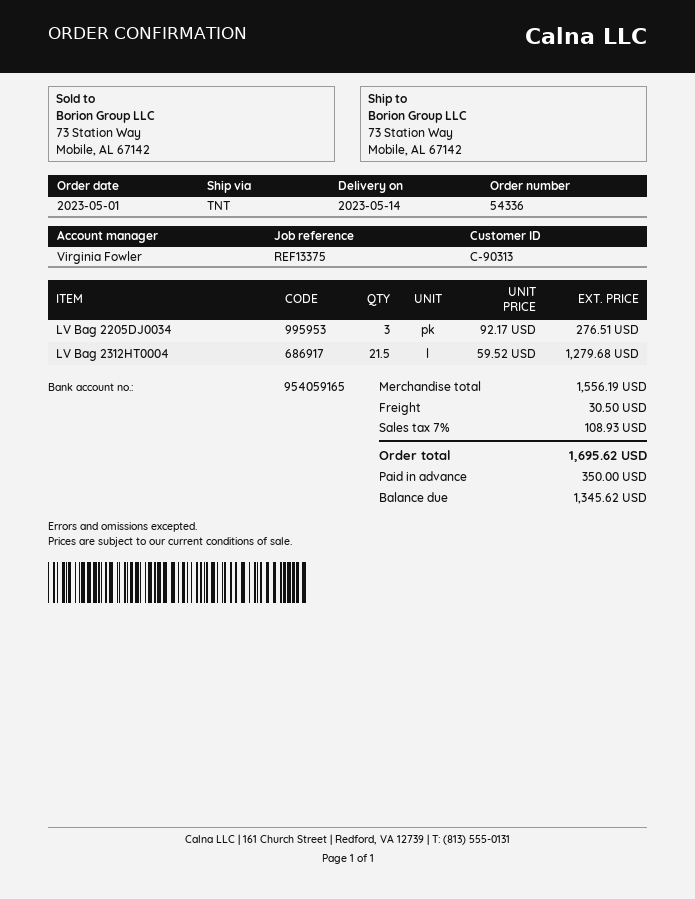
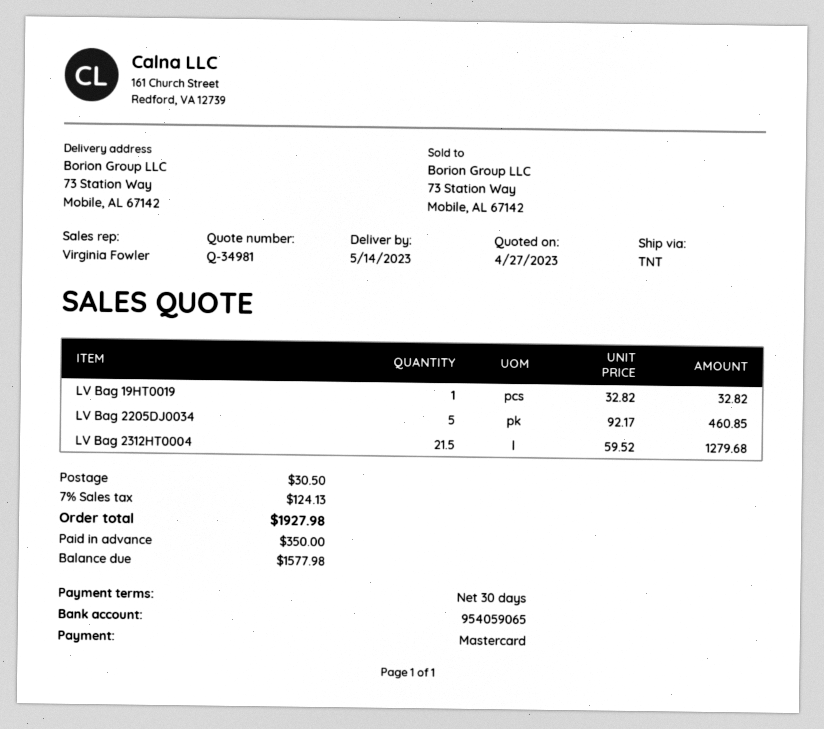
bank account: 954059165 -> 954059065
LV Bag 2205DJ0034: 3 x 92.17 = 276.51 -> 5 x 92.17 = 460.85
LV Bag 19HT0019: none -> 1 x 32.82 = 32.82
tax: 7% = 108.93 -> 7% = 124.13
total: 1695.62 -> 1927.98
balance: 1345.62 -> 1577.98

